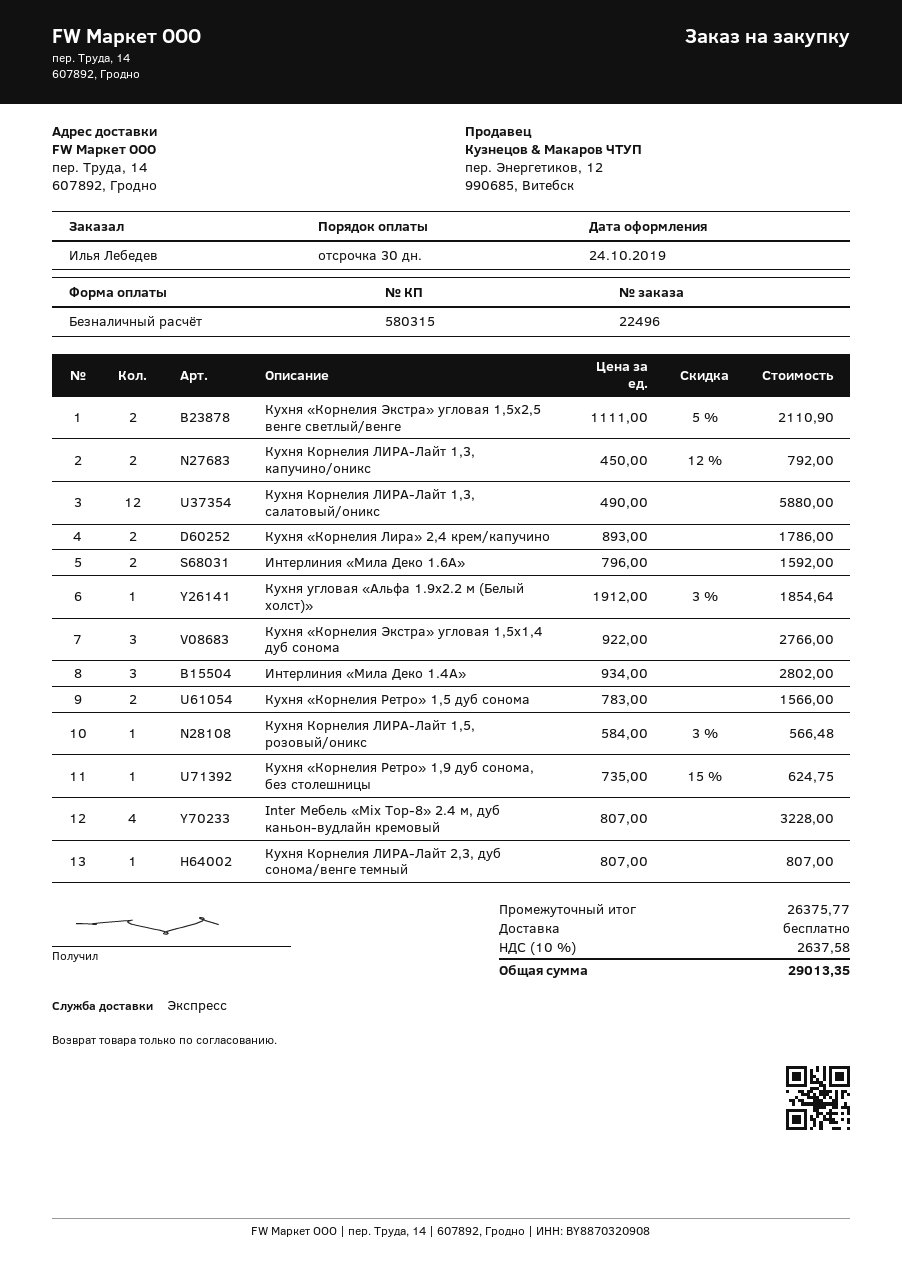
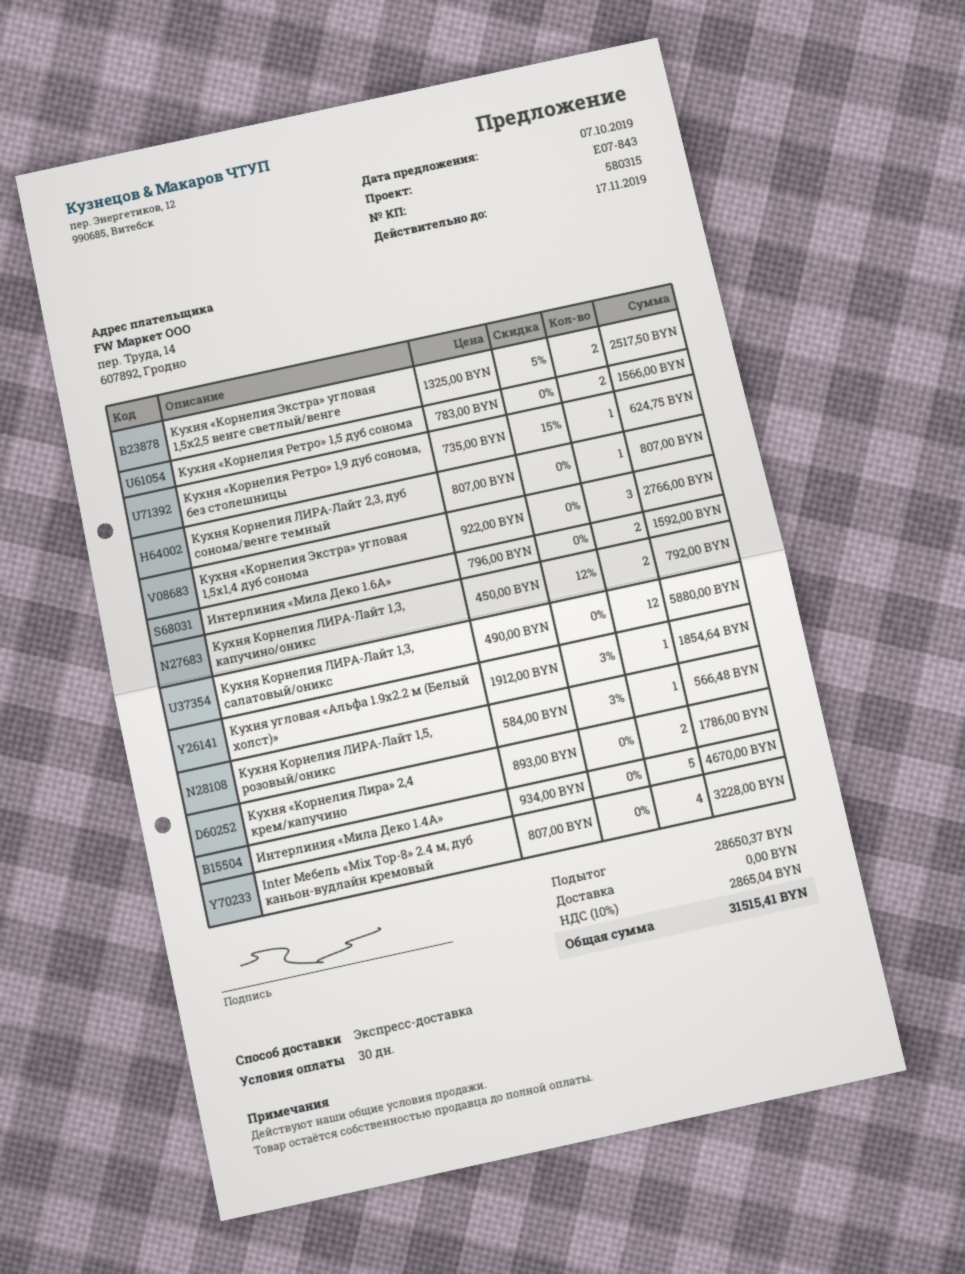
Кухня «Корнелия Экстра» угловая 1,5x2,5 венге светлый/венге: 2 x 1111.00 - 5% = 2110.90 -> 2 x 1325.00 - 5% = 2517.50
Интерлиния «Мила Деко 1.4А»: 3 x 934.00 = 2802.00 -> 5 x 934.00 = 4670.00
subtotal: 26375.77 -> 28650.37
tax: 10% = 2637.58 -> 10% = 2865.04
total: 29013.35 -> 31515.41

